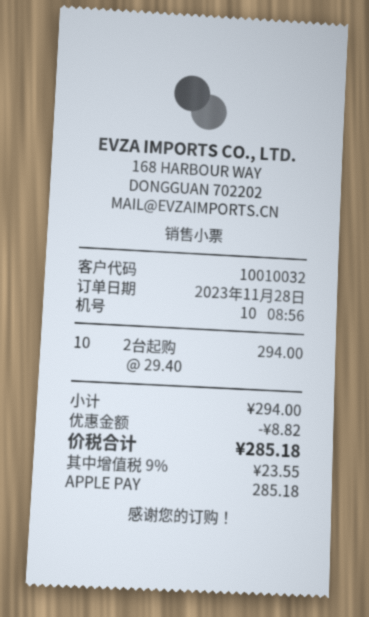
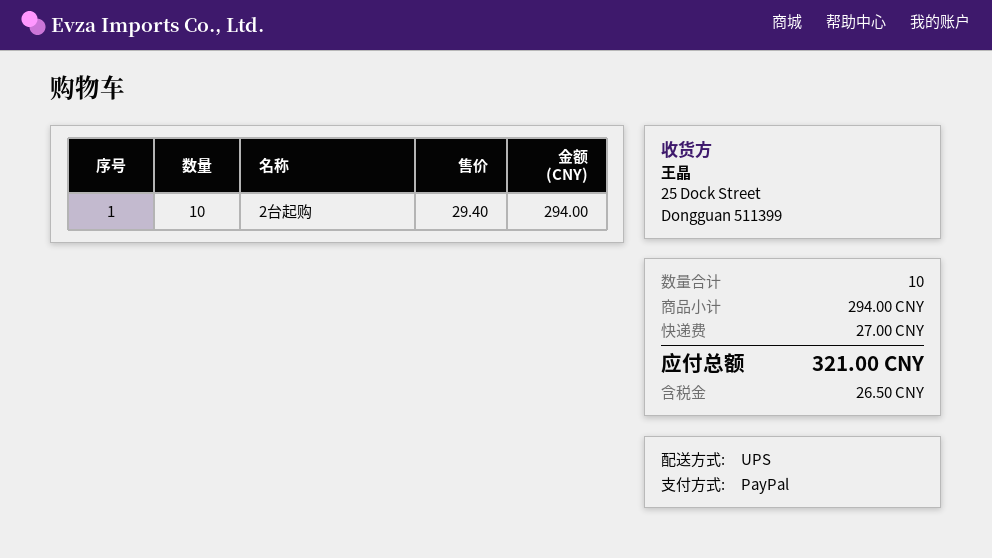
payment method: Apple Pay -> PayPal
discount: 8.82 -> none
shipping: none -> 27.00
tax: 23.55 -> 26.50
total: 285.18 -> 321.00

